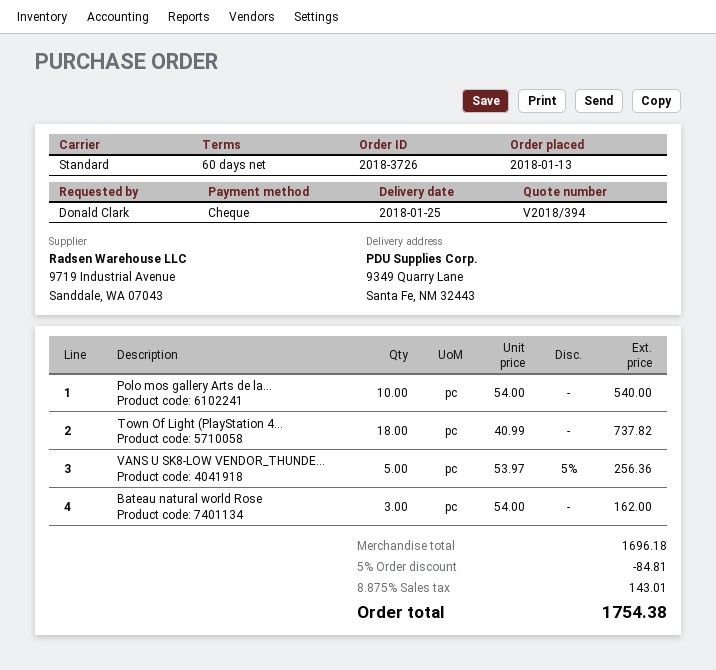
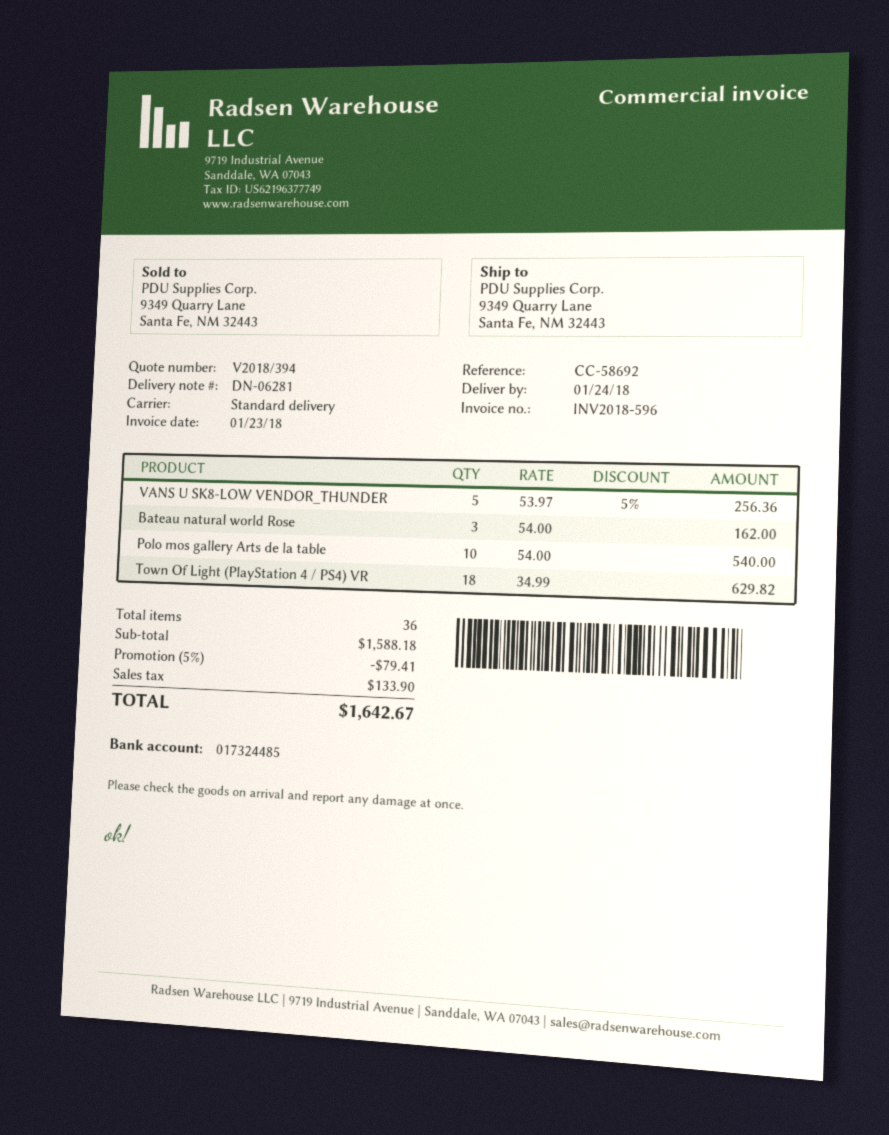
delivery date: 2018-01-25 -> 2018-01-24
Town Of Light (PlayStation 4...: 18 x 40.99 = 737.82 -> 18 x 34.99 = 629.82
subtotal: 1696.18 -> 1588.18
discount: 5% = 84.81 -> 5% = 79.41
tax: 143.01 -> 133.90
total: 1754.38 -> 1642.67

